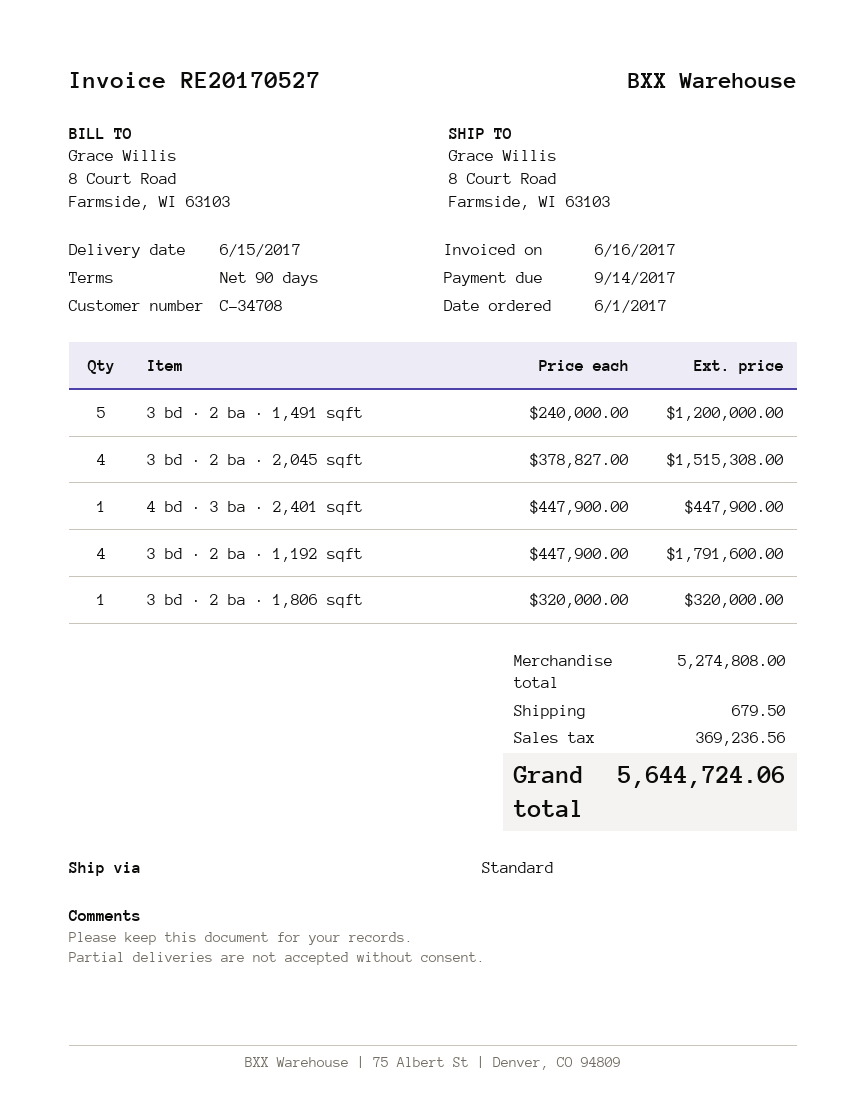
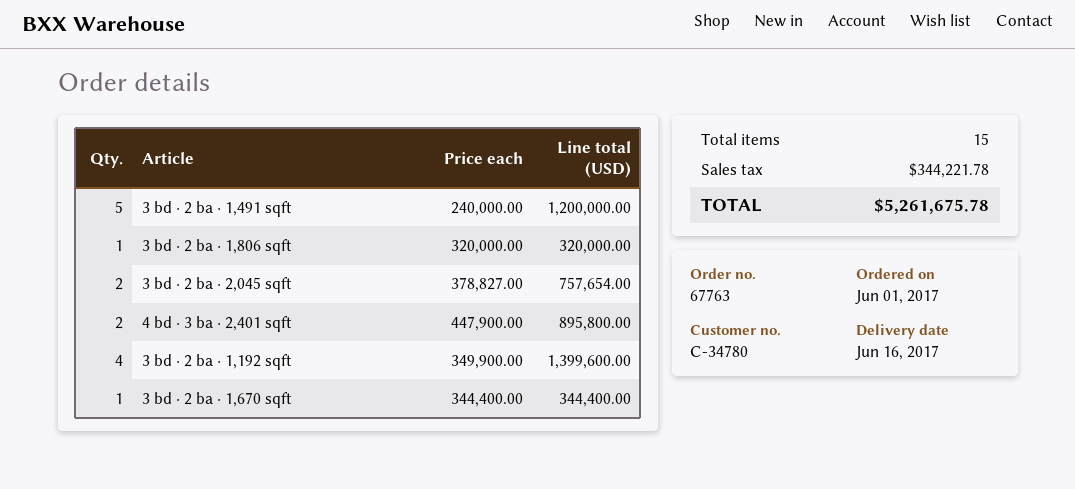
delivery date: 2017-06-15 -> 2017-06-16
customer number: C-34708 -> C-34780
3 bd · 2 ba · 2,045 sqft: 4 x 378827.00 = 1515308.00 -> 2 x 378827.00 = 757654.00
4 bd · 3 ba · 2,401 sqft: 1 x 447900.00 = 447900.00 -> 2 x 447900.00 = 895800.00
3 bd · 2 ba · 1,192 sqft: 4 x 447900.00 = 1791600.00 -> 4 x 349900.00 = 1399600.00
3 bd · 2 ba · 1,670 sqft: none -> 1 x 344400.00 = 344400.00
shipping: 679.50 -> none
tax: 369236.56 -> 344221.78
total: 5644724.06 -> 5261675.78

